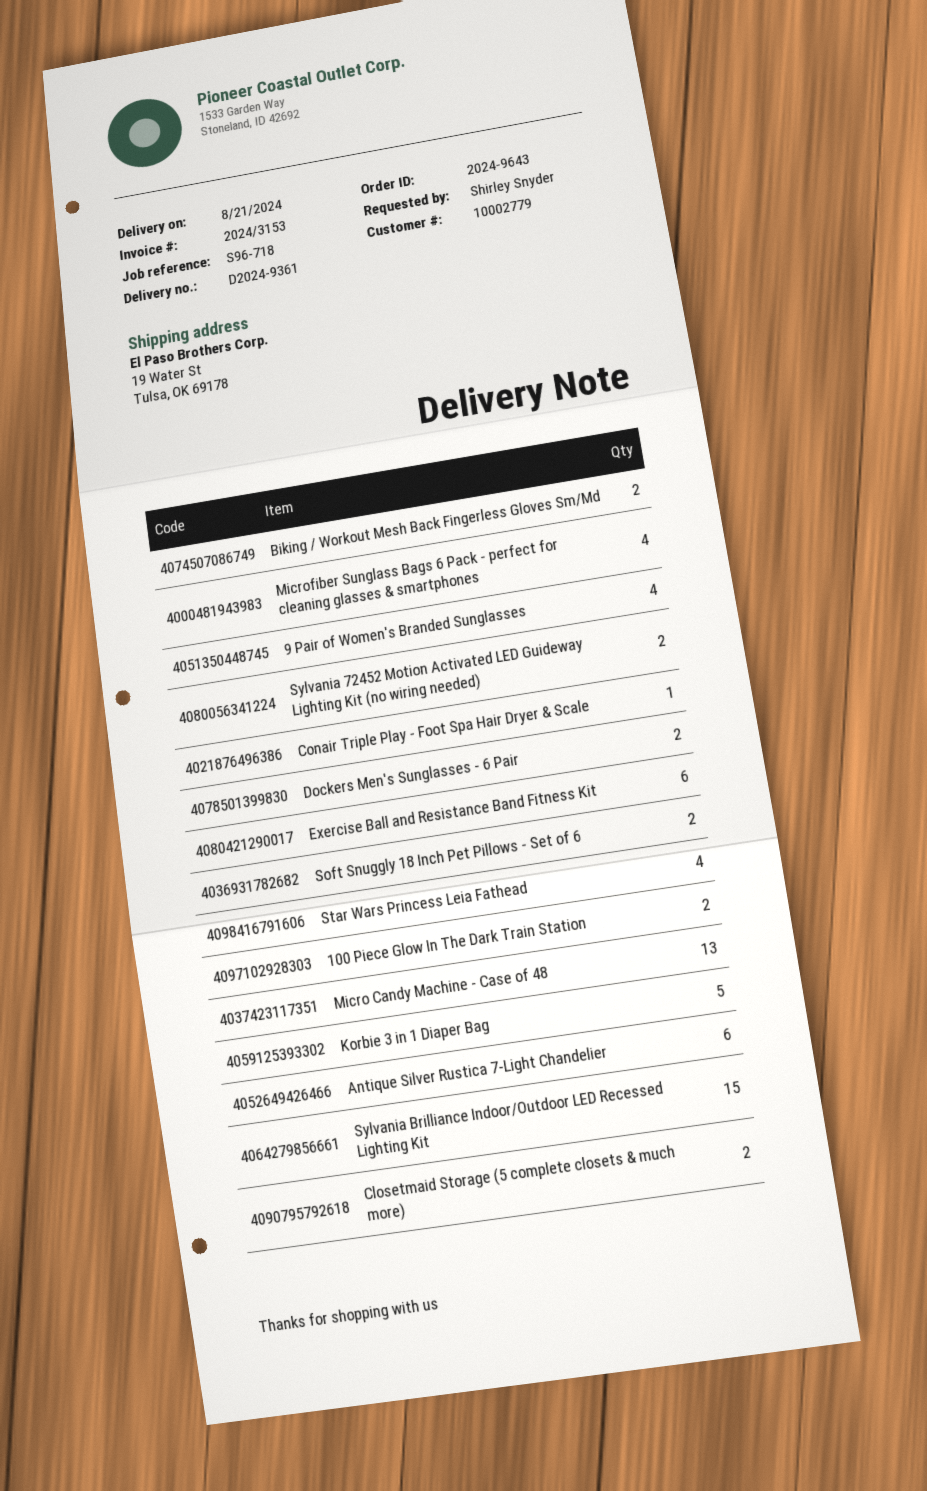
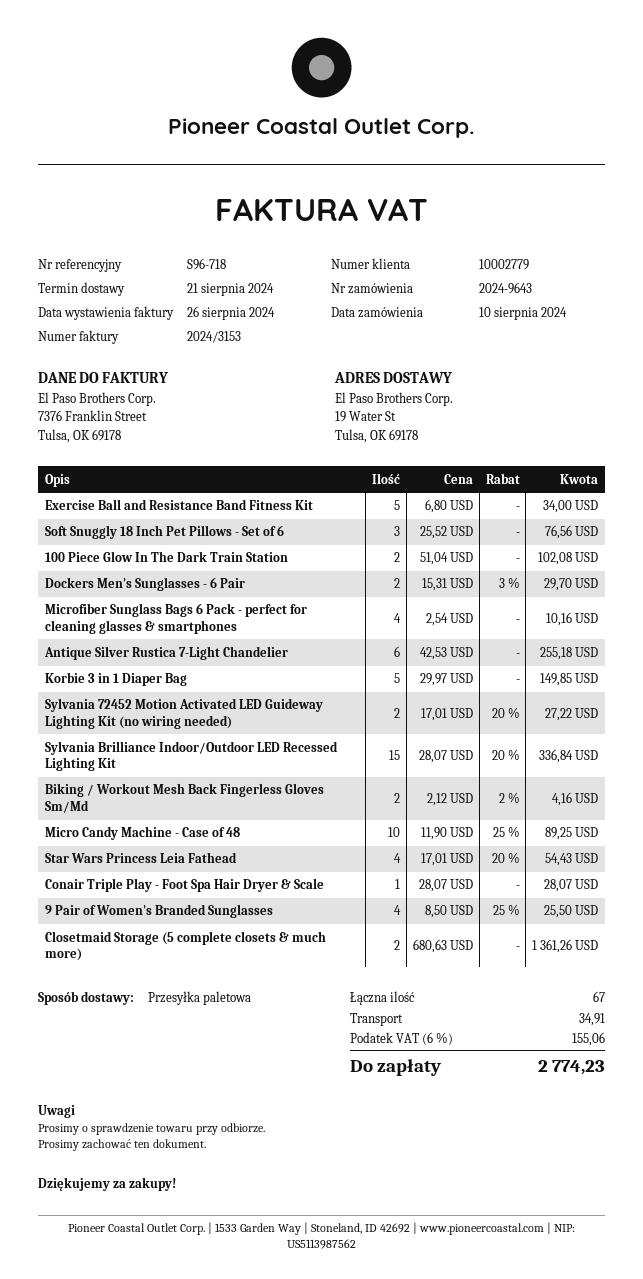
Exercise Ball and Resistance Band Fitness Kit: 6 -> 5
Soft Snuggly 18 Inch Pet Pillows - Set of 6: 2 -> 3
Micro Candy Machine - Case of 48: 13 -> 10

